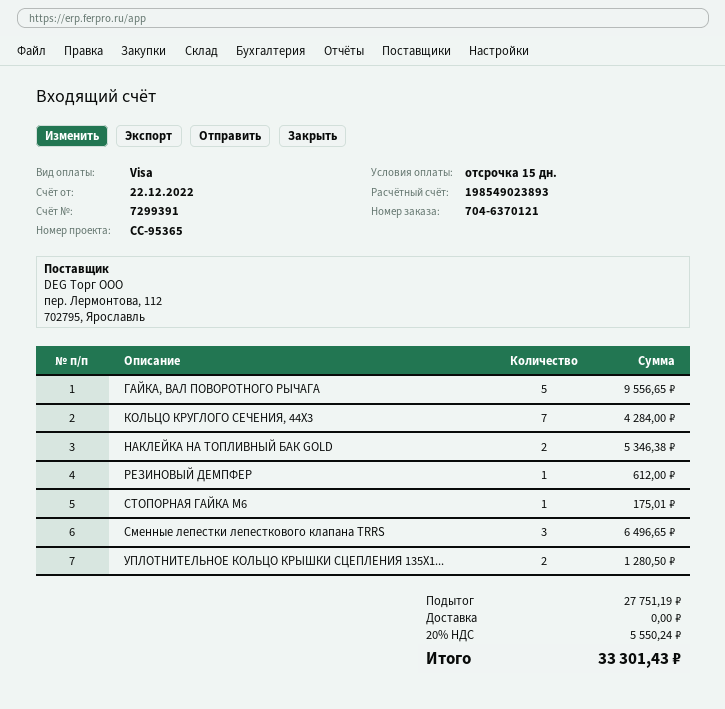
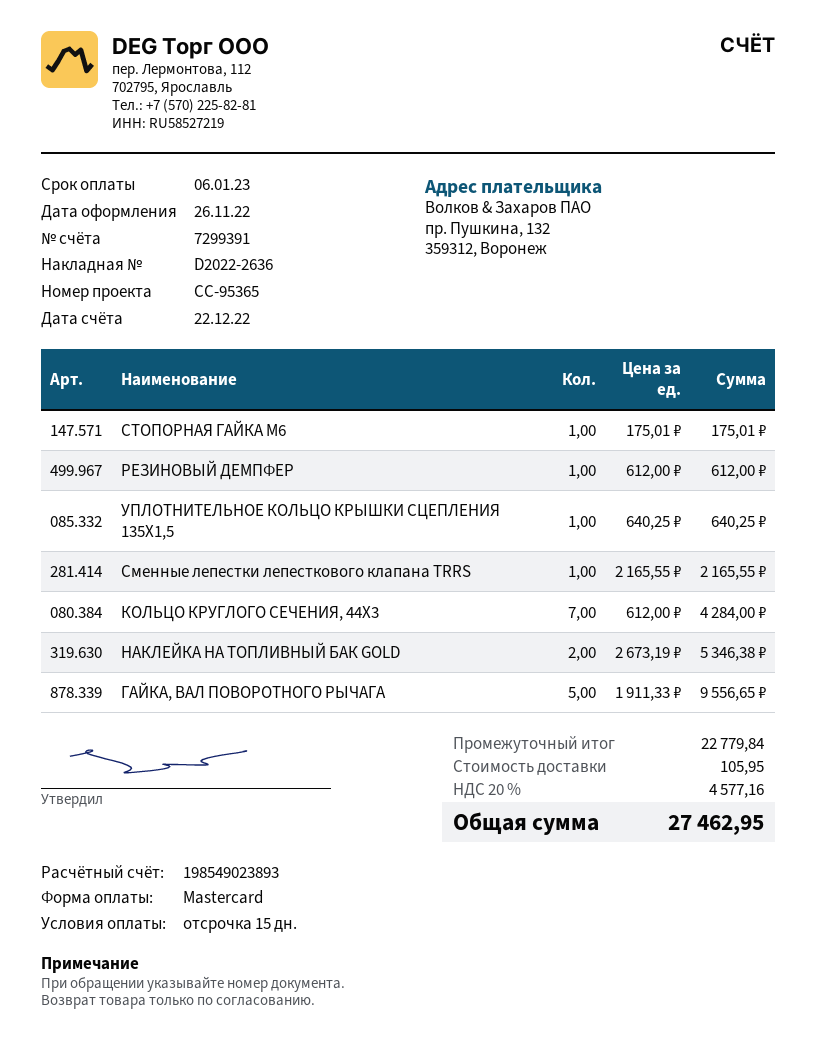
payment method: Visa -> Mastercard
Сменные лепестки лепесткового клапана TRRS: 3 for 6496.65 -> 1 for 2165.55
УПЛОТНИТЕЛЬНОЕ КОЛЬЦО КРЫШКИ СЦЕПЛЕНИЯ 135X1...: 2 for 1280.50 -> 1 for 640.25
subtotal: 27751.19 -> 22779.84
shipping: 0.00 -> 105.95
tax: 20% = 5550.24 -> 20% = 4577.16
total: 33301.43 -> 27462.95

